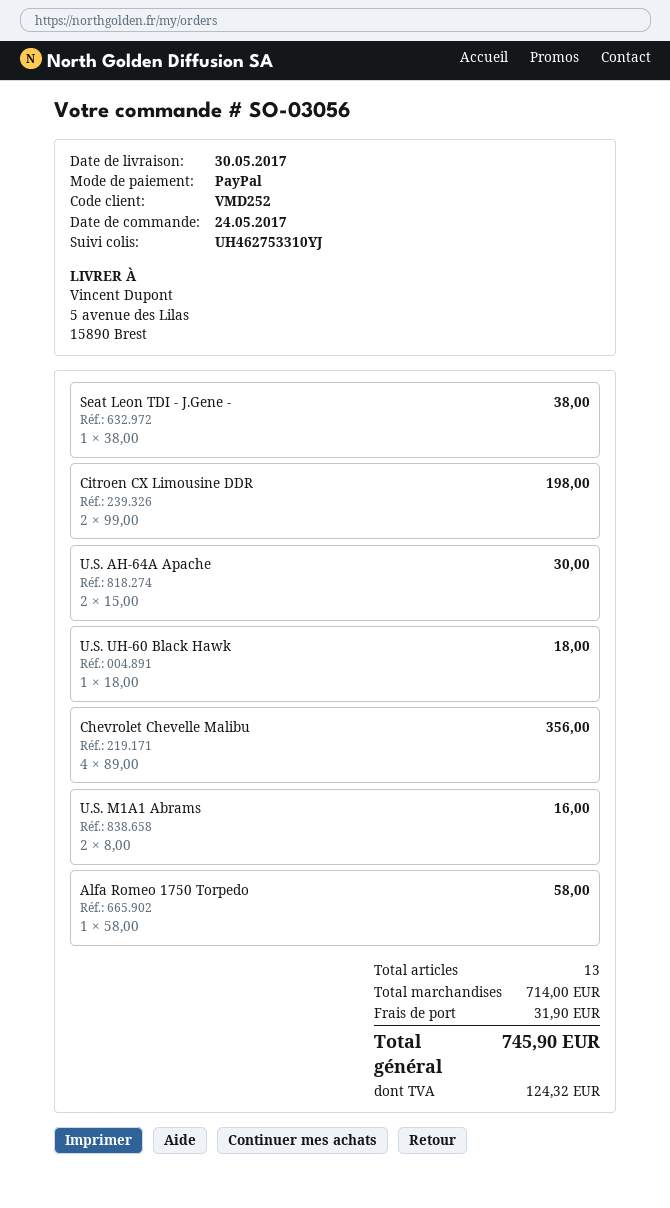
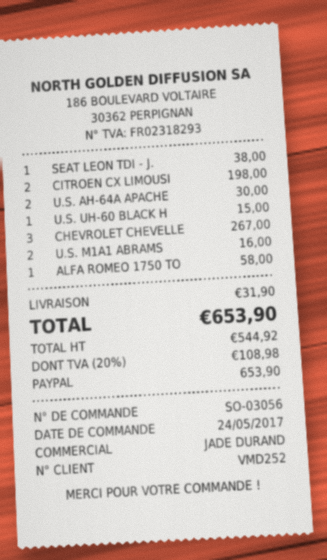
U.S. UH-60 Black Hawk: 1 for 18.00 -> 1 for 15.00
Chevrolet Chevelle Malibu: 4 for 356.00 -> 3 for 267.00
tax: 124.32 -> 108.98
total: 745.90 -> 653.90

